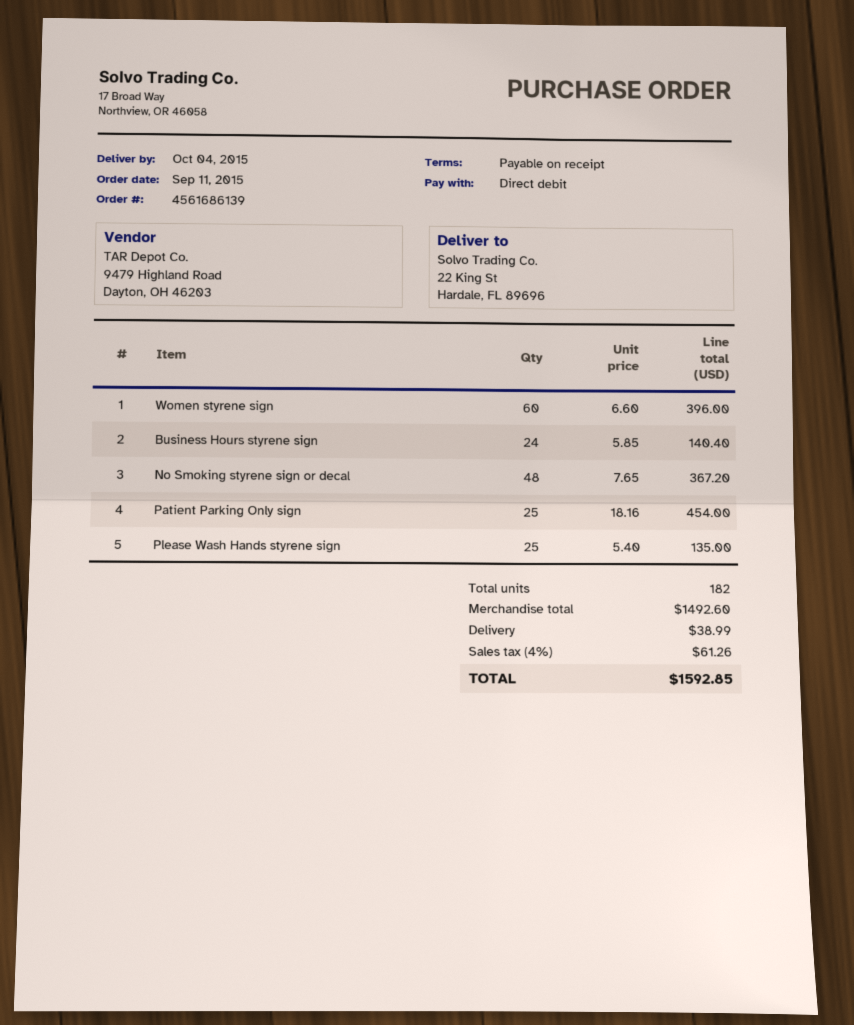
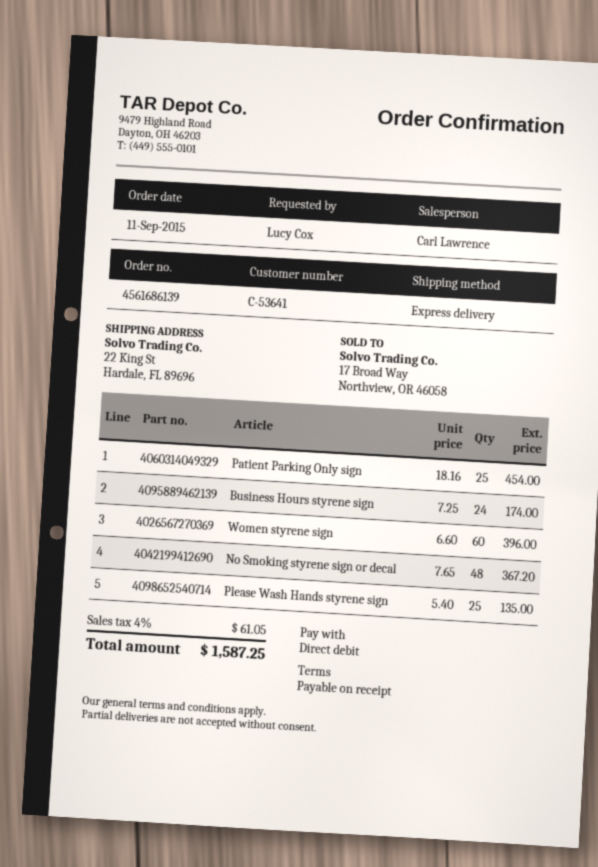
Business Hours styrene sign: 24 x 5.85 = 140.40 -> 24 x 7.25 = 174.00
shipping: 38.99 -> none
tax: 4% = 61.26 -> 4% = 61.05
total: 1592.85 -> 1587.25

